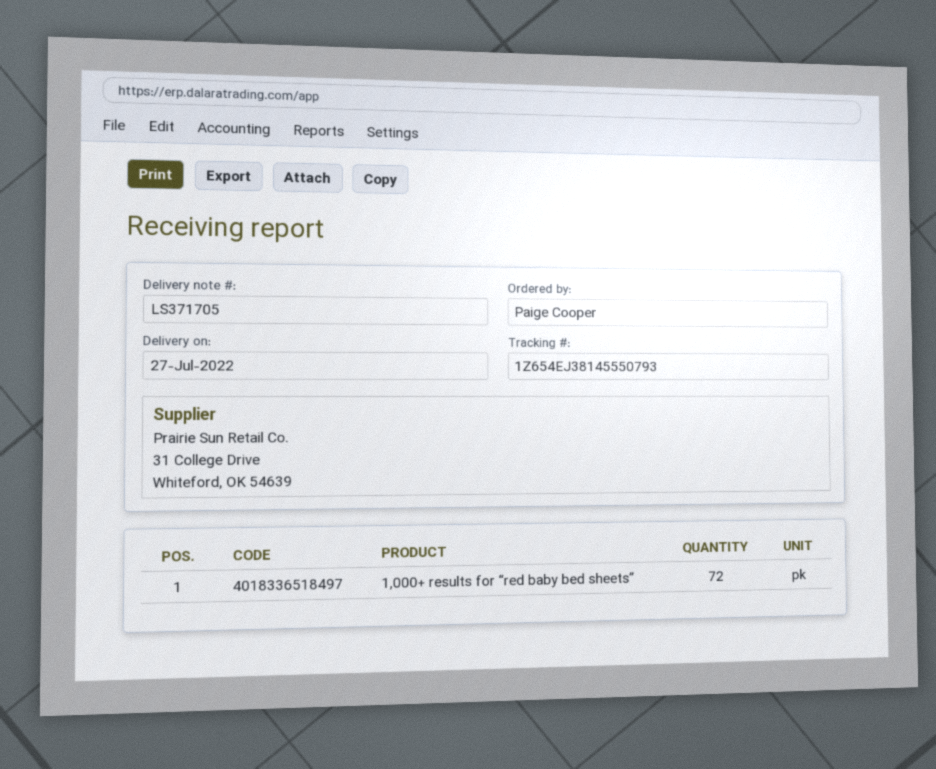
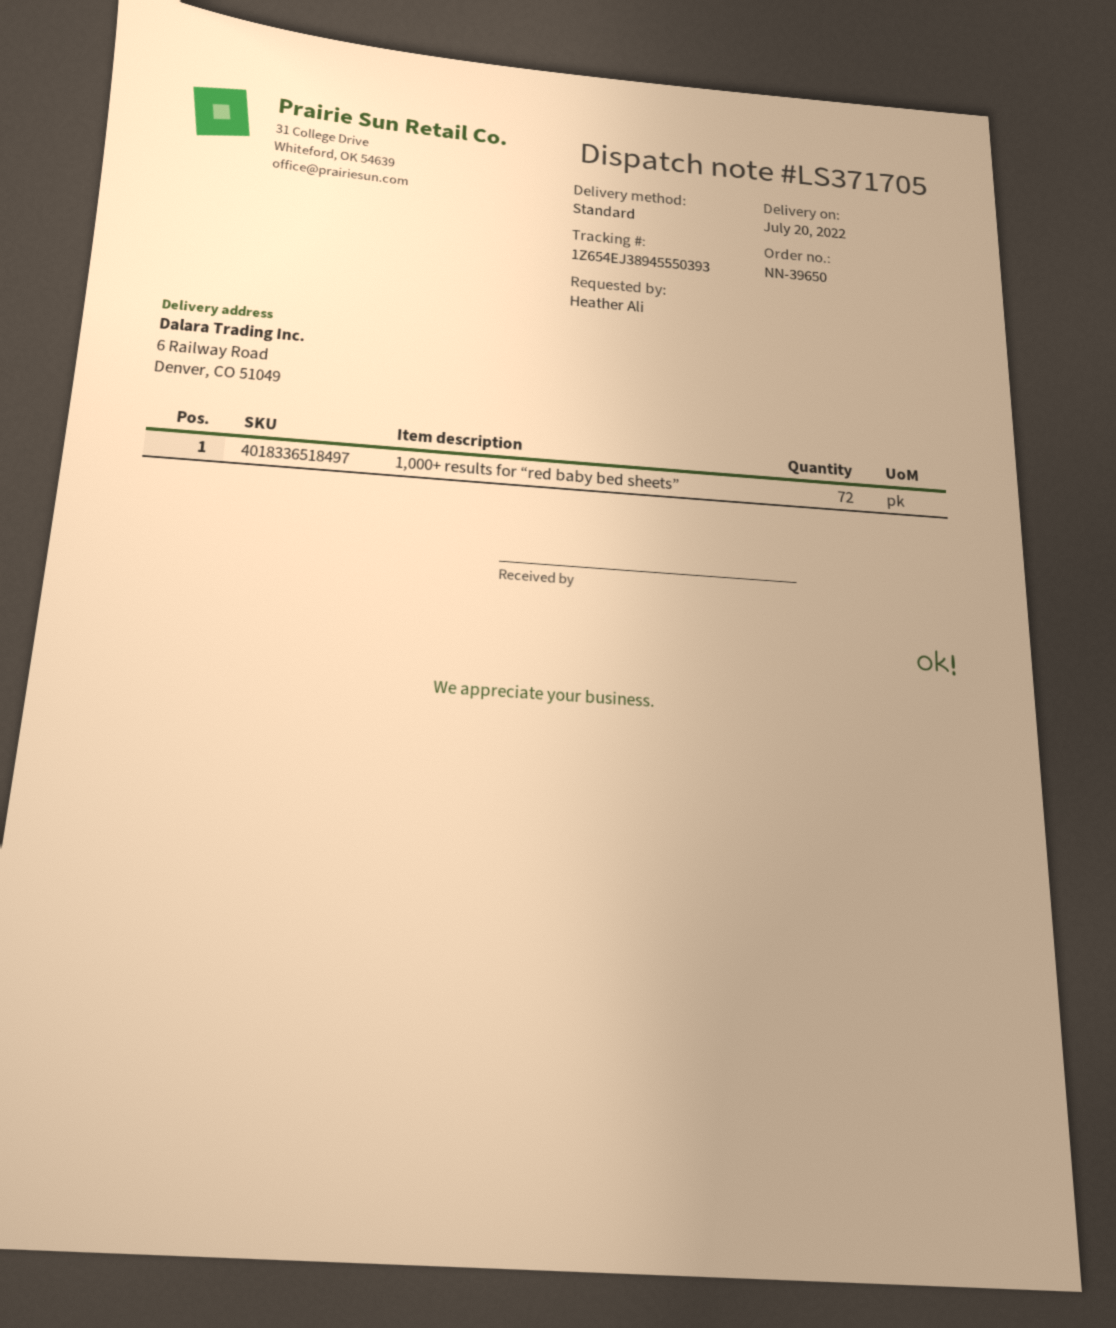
delivery date: 2022-07-27 -> 2022-07-20
ordered by: Paige Cooper -> Heather Ali
tracking number: 1Z654EJ38145550793 -> 1Z654EJ38945550393

